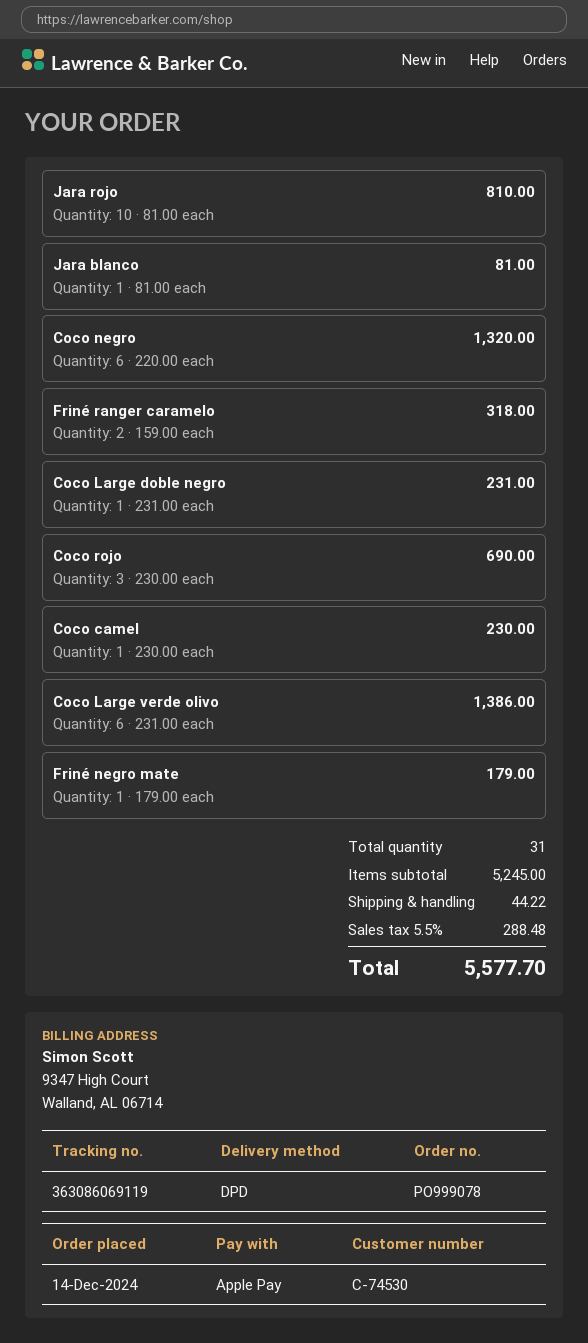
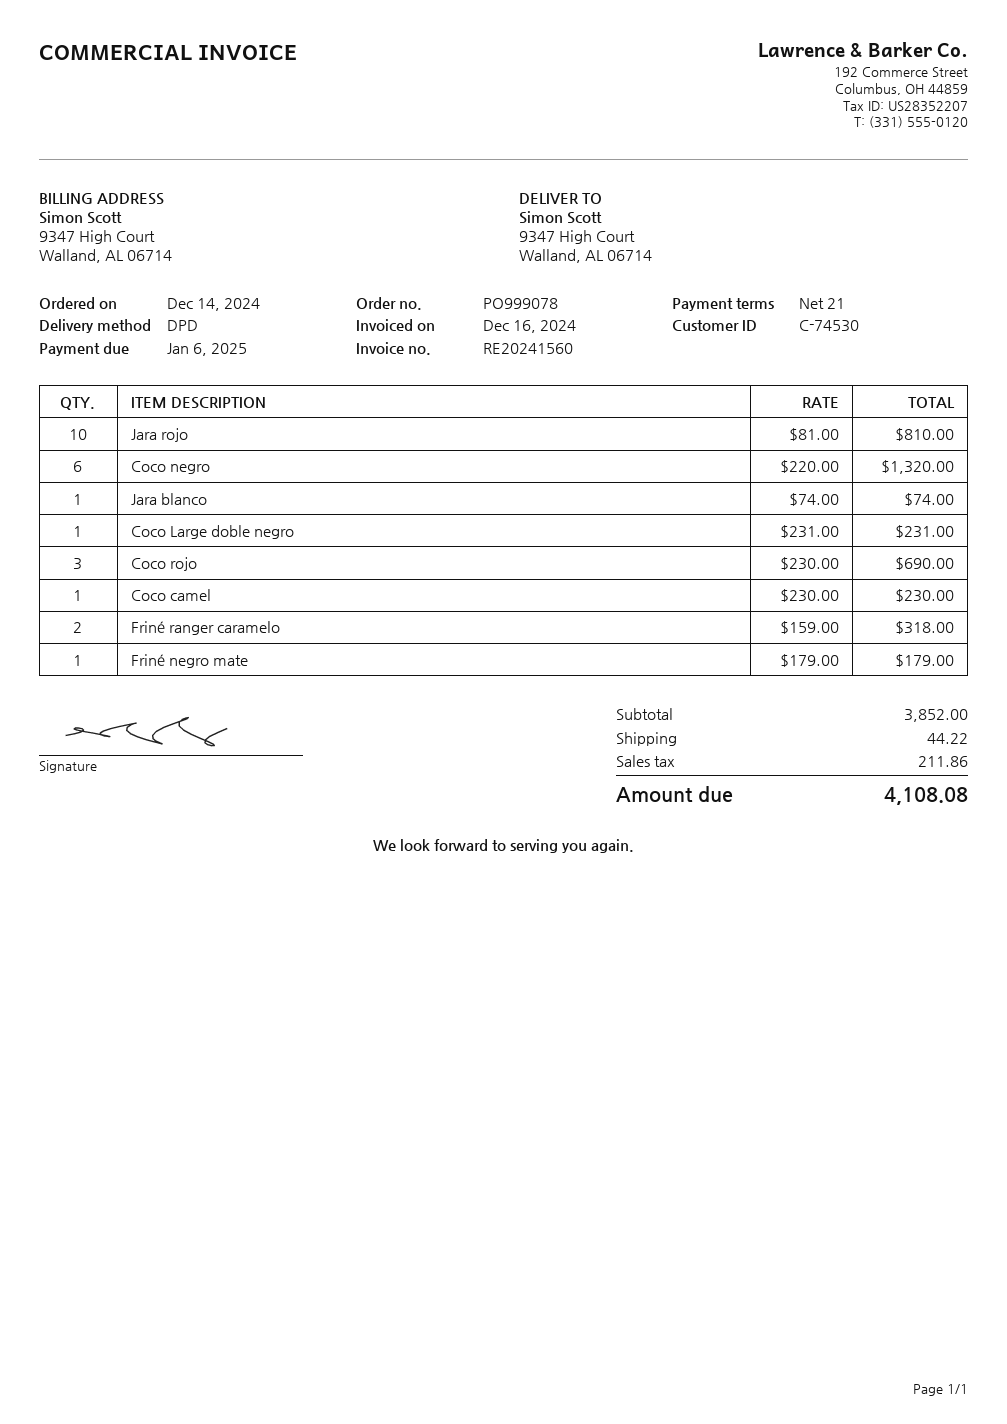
Jara blanco: 1 x 81.00 = 81.00 -> 1 x 74.00 = 74.00
Coco Large verde olivo: 6 x 231.00 = 1386.00 -> none
subtotal: 5245.00 -> 3852.00
tax: 288.48 -> 211.86
total: 5577.70 -> 4108.08

